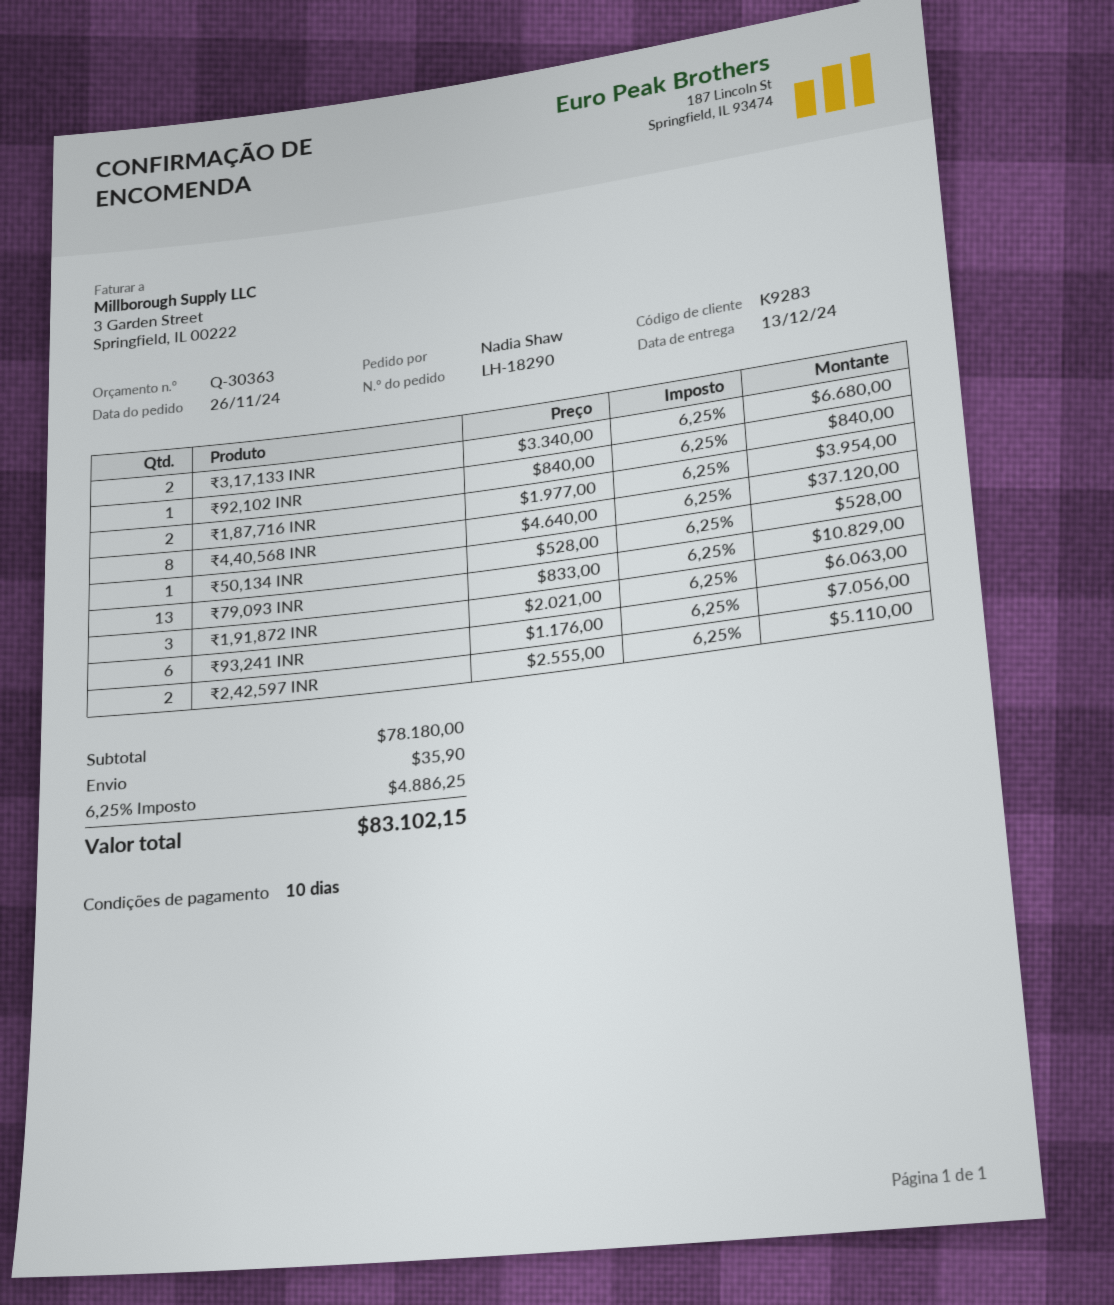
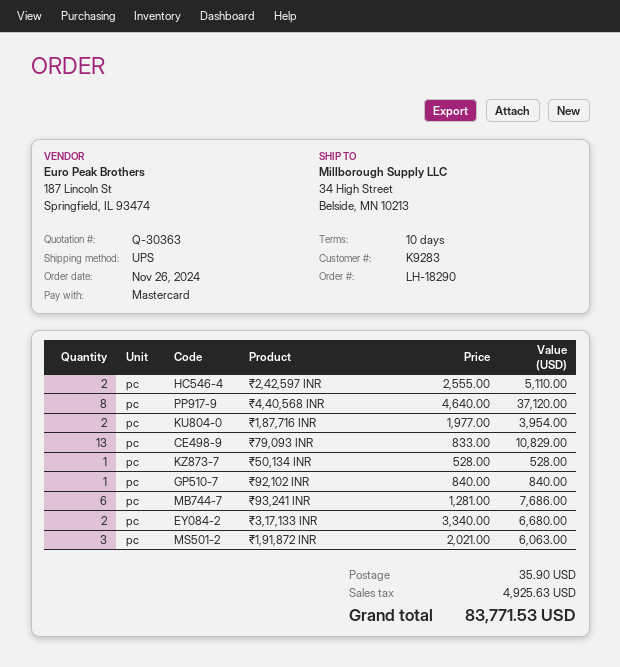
₹93,241 INR: 6 x 1176.00 = 7056.00 -> 6 x 1281.00 = 7686.00
tax: 4886.25 -> 4925.63
total: 83102.15 -> 83771.53

